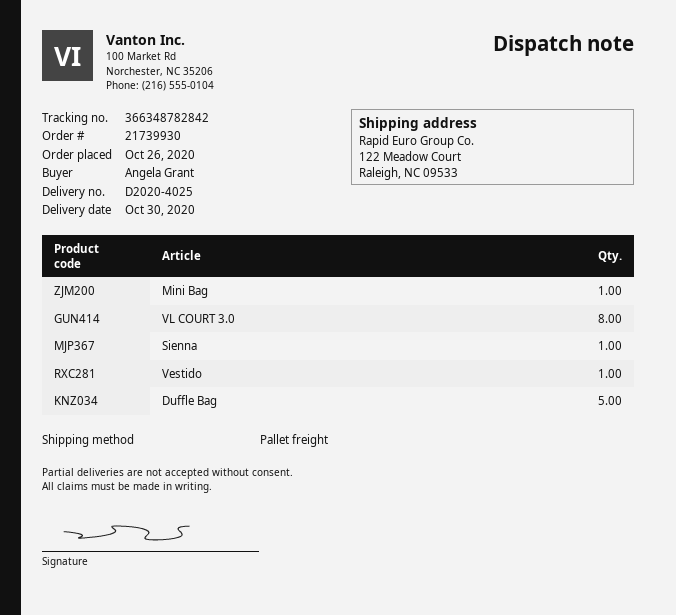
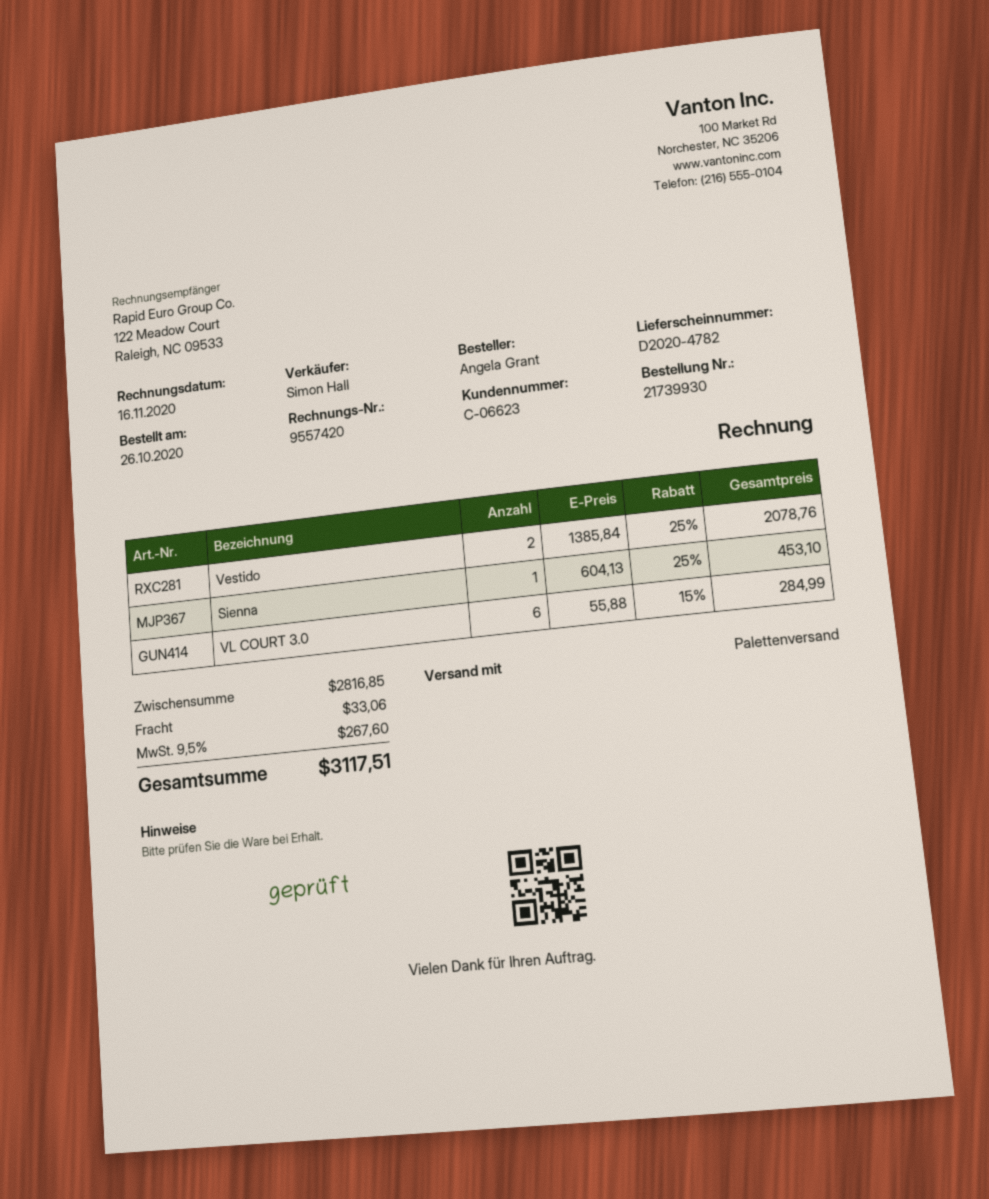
delivery note number: D2020-4025 -> D2020-4782
Mini Bag: 1 -> none
VL COURT 3.0: 8 -> 6
Vestido: 1 -> 2
Duffle Bag: 5 -> none

